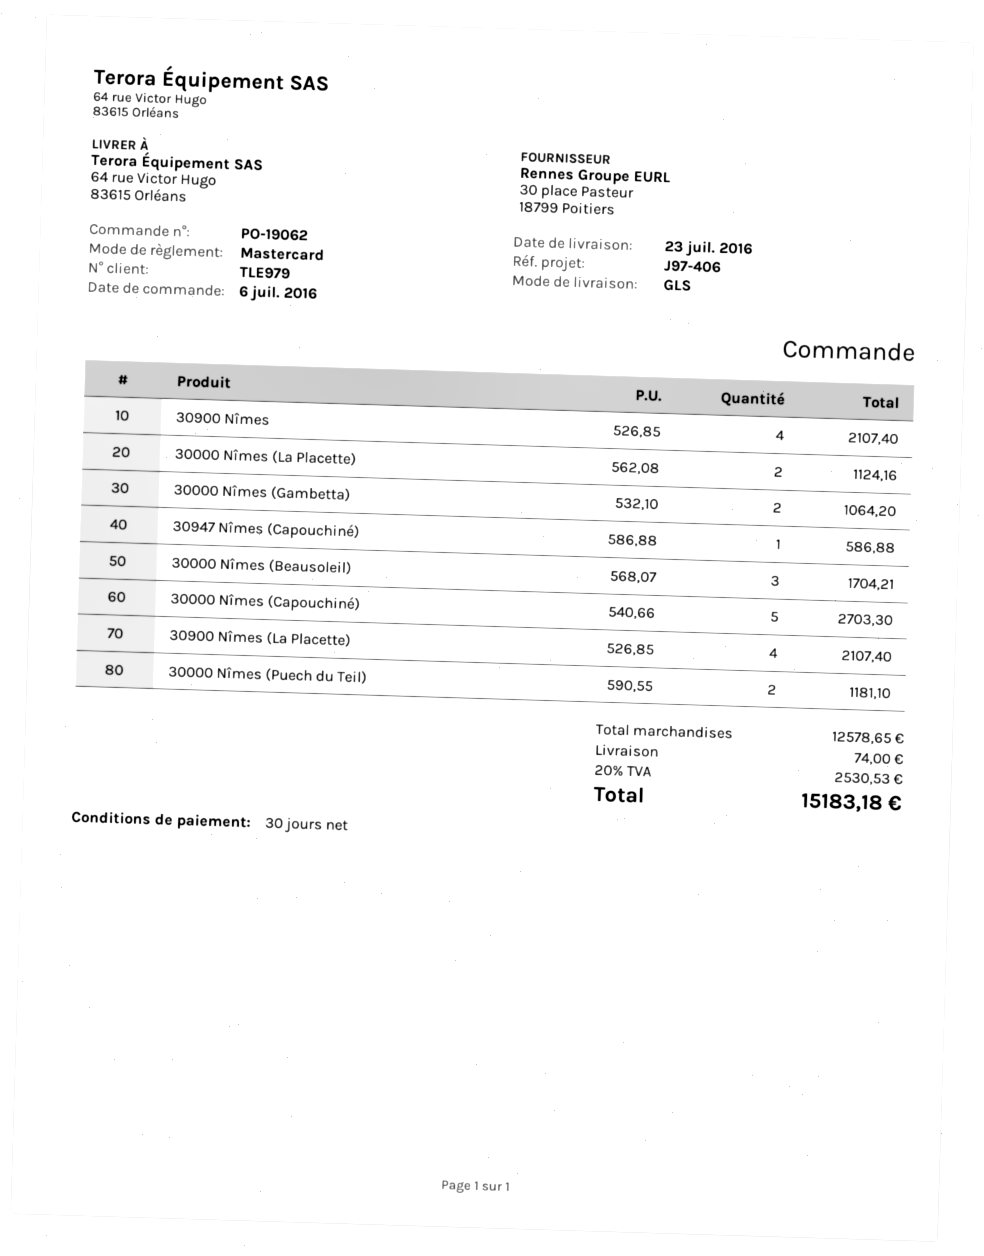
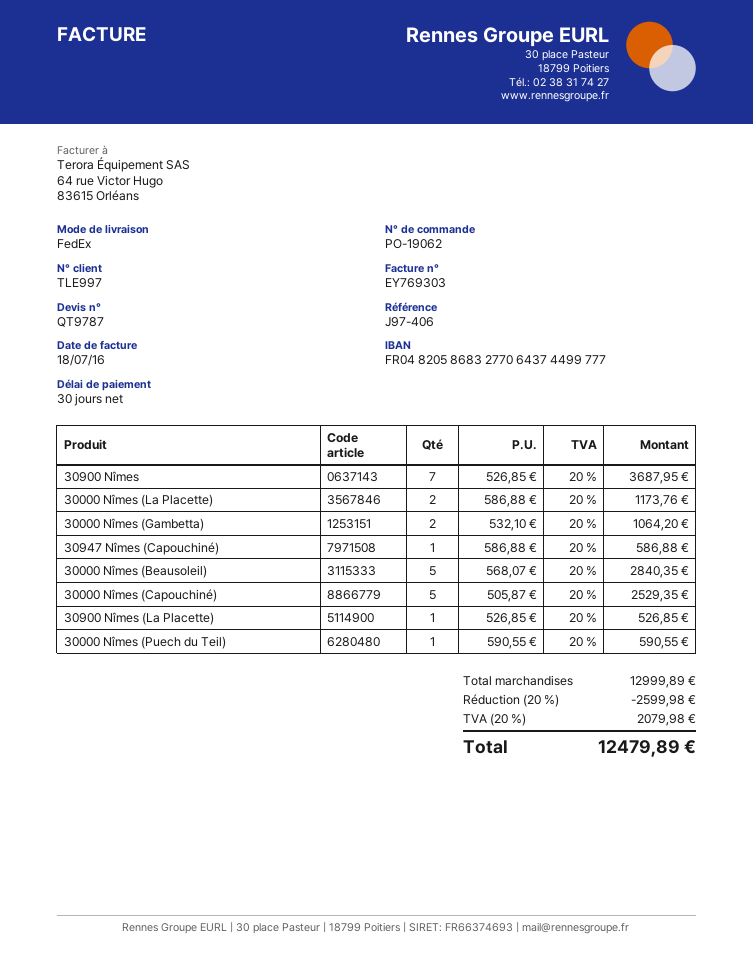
customer number: TLE979 -> TLE997
shipping method: GLS -> FedEx
30900 Nîmes: 4 x 526.85 = 2107.40 -> 7 x 526.85 = 3687.95
30000 Nîmes (La Placette): 2 x 562.08 = 1124.16 -> 2 x 586.88 = 1173.76
30000 Nîmes (Beausoleil): 3 x 568.07 = 1704.21 -> 5 x 568.07 = 2840.35
30000 Nîmes (Capouchiné): 5 x 540.66 = 2703.30 -> 5 x 505.87 = 2529.35
30900 Nîmes (La Placette): 4 x 526.85 = 2107.40 -> 1 x 526.85 = 526.85
30000 Nîmes (Puech du Teil): 2 x 590.55 = 1181.10 -> 1 x 590.55 = 590.55
subtotal: 12578.65 -> 12999.89
discount: none -> 20% = 2599.98
shipping: 74.00 -> none
tax: 20% = 2530.53 -> 20% = 2079.98
total: 15183.18 -> 12479.89

